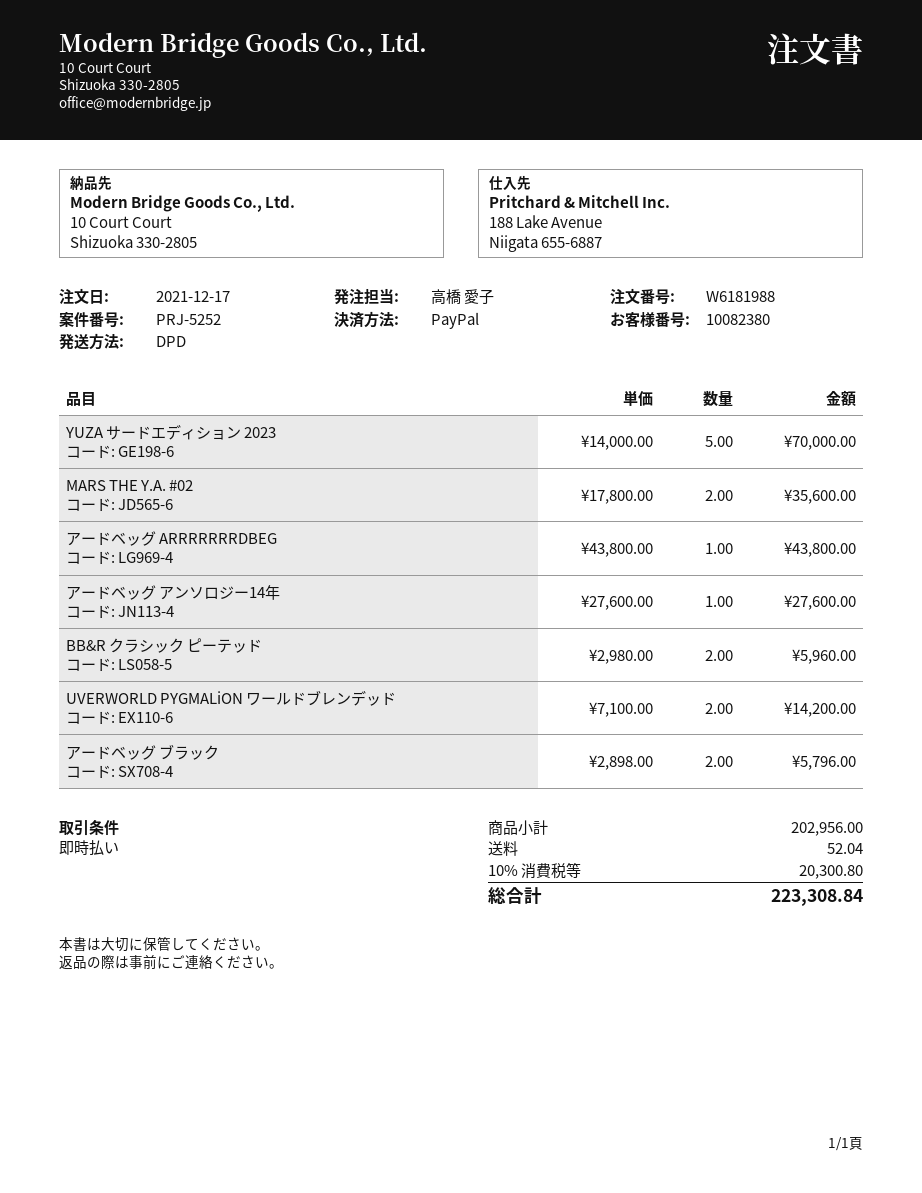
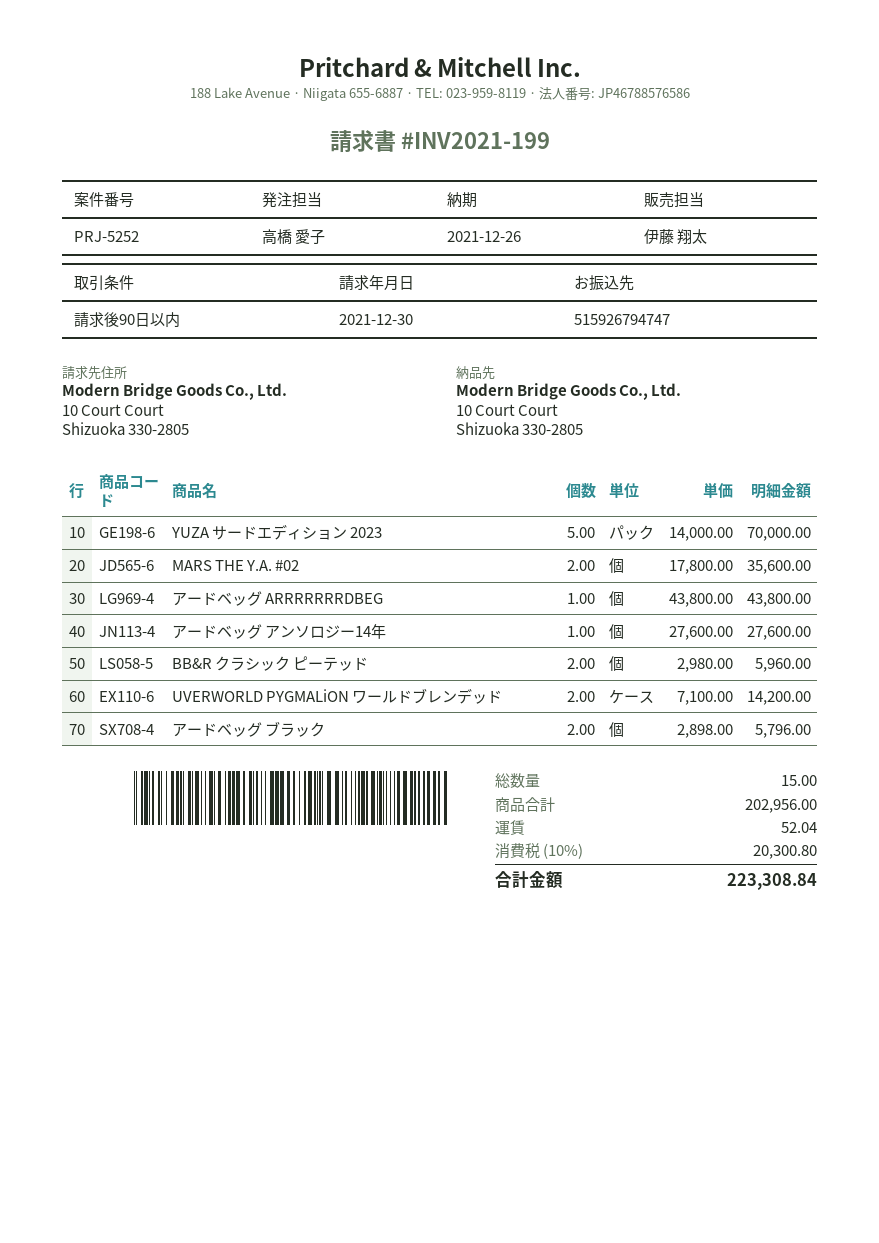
payment terms: on receipt -> 90 days

